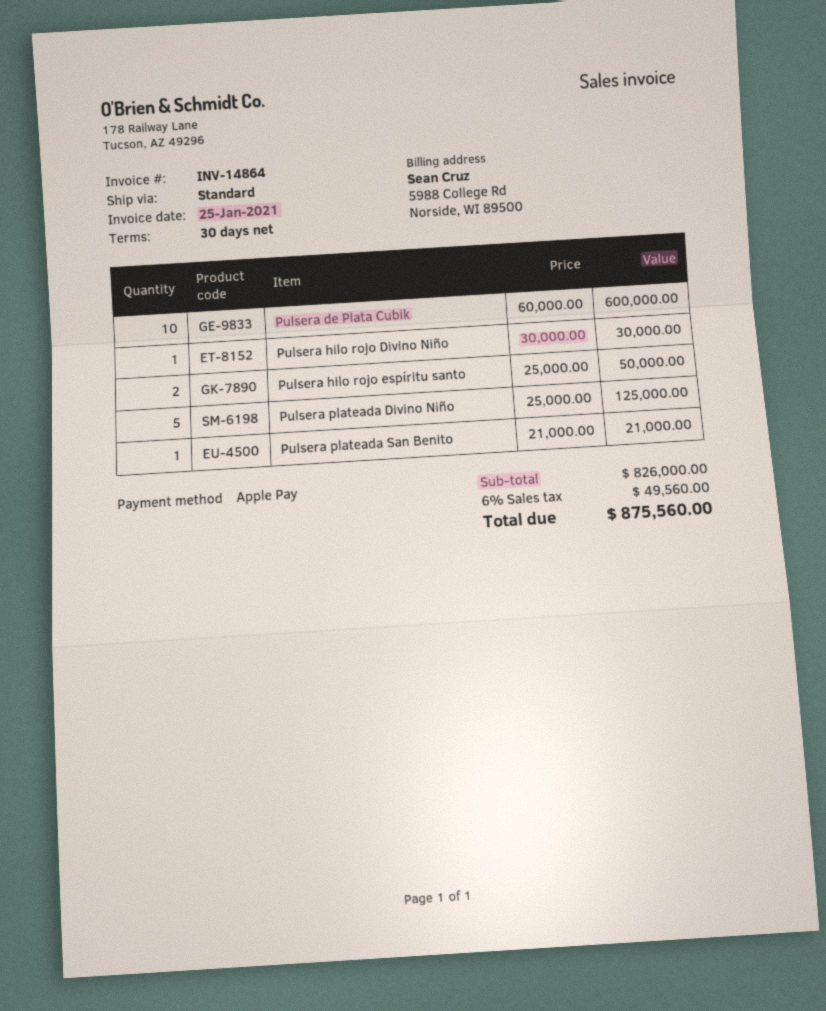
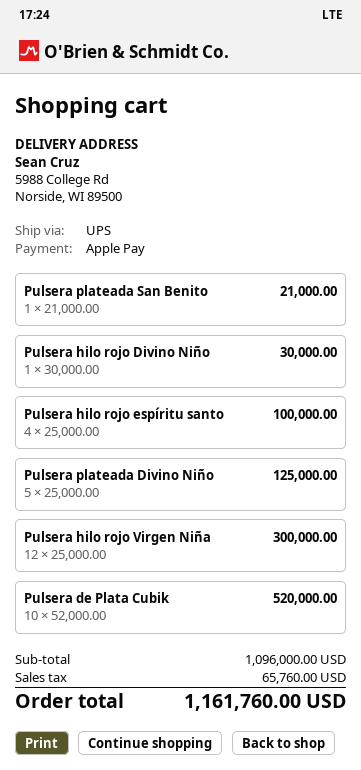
shipping method: standard -> UPS
Pulsera de Plata Cubik: 10 x 60000.00 = 600000.00 -> 10 x 52000.00 = 520000.00
Pulsera hilo rojo espíritu santo: 2 x 25000.00 = 50000.00 -> 4 x 25000.00 = 100000.00
Pulsera hilo rojo Virgen Niña: none -> 12 x 25000.00 = 300000.00
subtotal: 826000.00 -> 1096000.00
tax: 49560.00 -> 65760.00
total: 875560.00 -> 1161760.00

